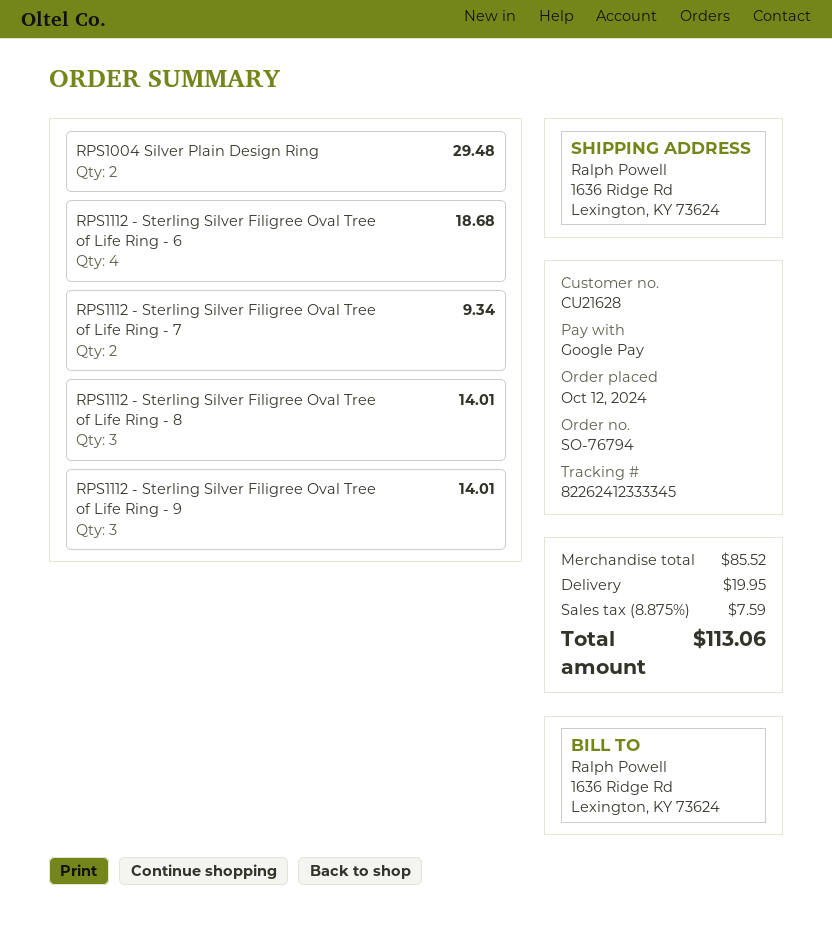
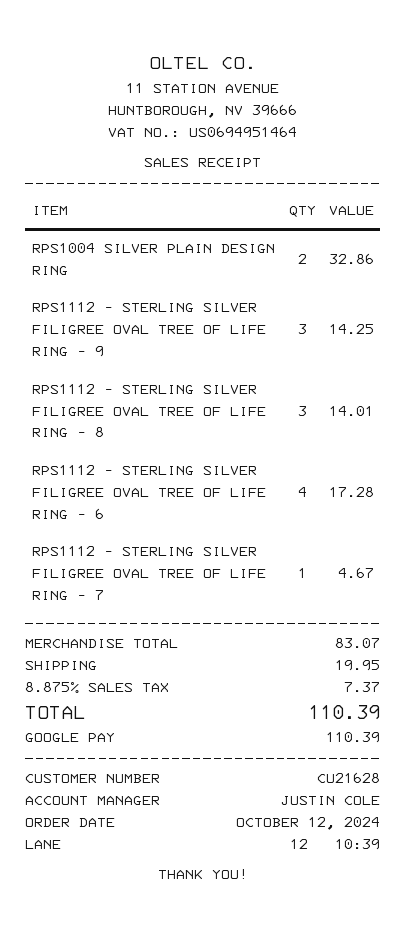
RPS1004 Silver Plain Design Ring: 2 for 29.48 -> 2 for 32.86
RPS1112 - Sterling Silver Filigree Oval Tree of Life Ring - 6: 4 for 18.68 -> 4 for 17.28
RPS1112 - Sterling Silver Filigree Oval Tree of Life Ring - 7: 2 for 9.34 -> 1 for 4.67
RPS1112 - Sterling Silver Filigree Oval Tree of Life Ring - 9: 3 for 14.01 -> 3 for 14.25
subtotal: 85.52 -> 83.07
tax: 8.875% = 7.59 -> 8.875% = 7.37
total: 113.06 -> 110.39

